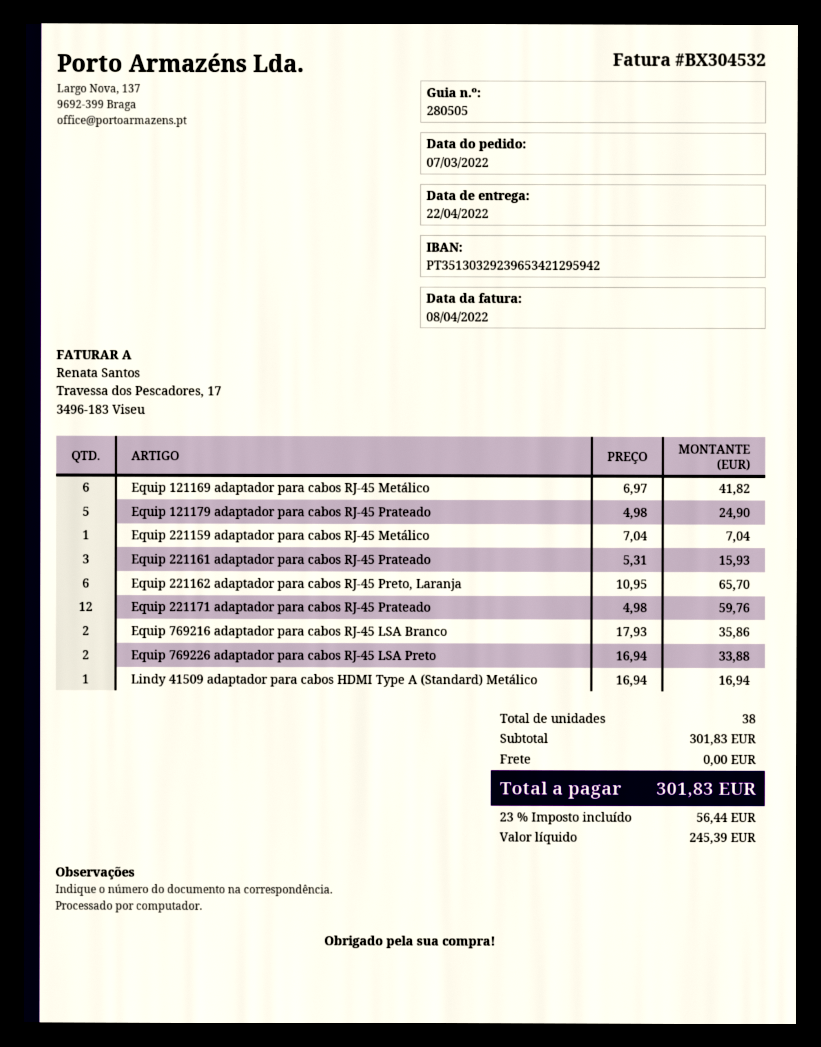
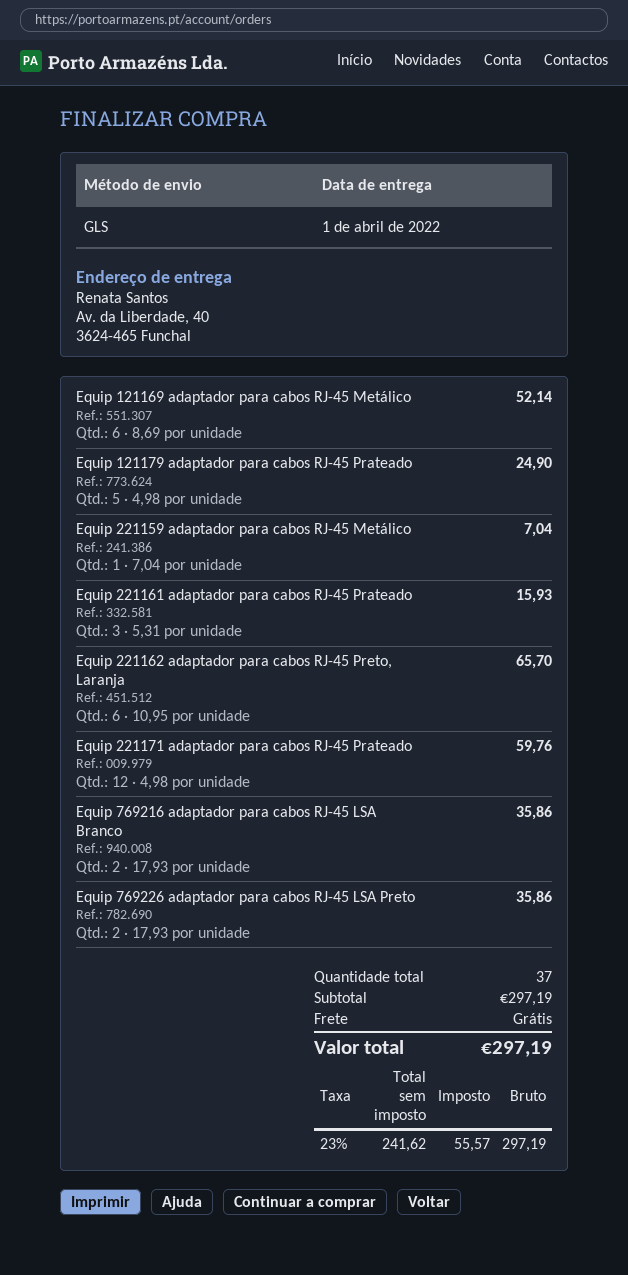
delivery date: 2022-04-22 -> 2022-04-01
Equip 121169 adaptador para cabos RJ-45 Metálico: 6 x 6.97 = 41.82 -> 6 x 8.69 = 52.14
Equip 769226 adaptador para cabos RJ-45 LSA Preto: 2 x 16.94 = 33.88 -> 2 x 17.93 = 35.86
Lindy 41509 adaptador para cabos HDMI Type A (Standard) Metálico: 1 x 16.94 = 16.94 -> none
total quantity: 38 -> 37
subtotal: 301.83 -> 297.19
net: 245.39 -> 241.62
tax: 23% = 56.44 -> 23% = 55.57
total: 301.83 -> 297.19

